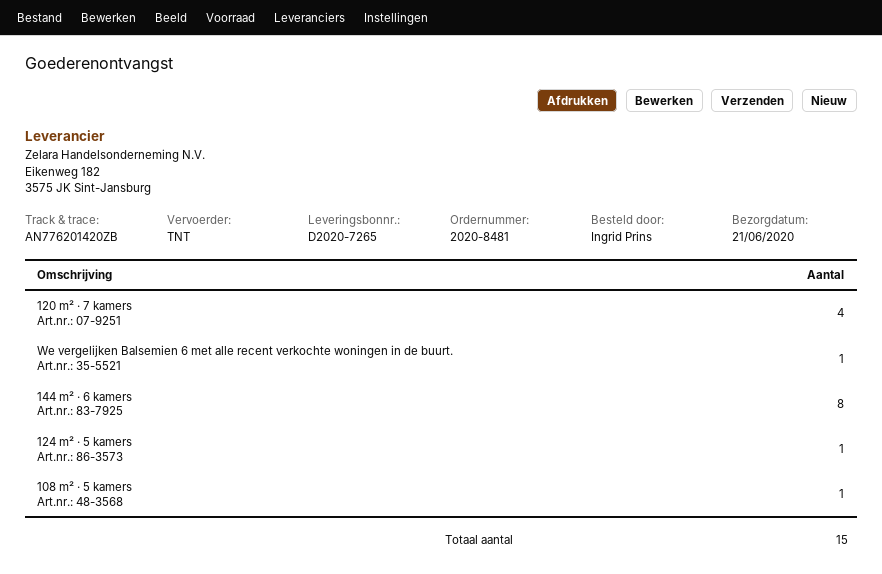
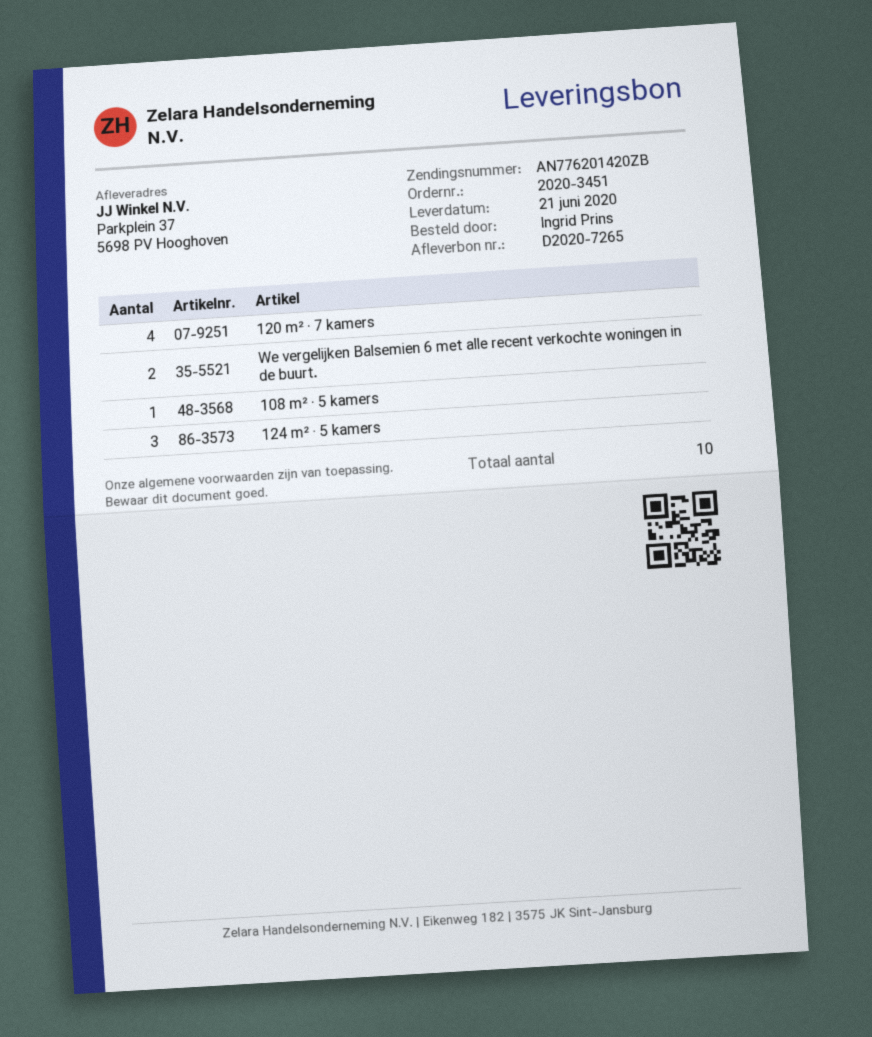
order number: 2020-8481 -> 2020-3451
We vergelijken Balsemien 6 met alle recent verkochte woningen in de buurt.: 1 -> 2
144 m² · 6 kamers: 8 -> none
124 m² · 5 kamers: 1 -> 3
total quantity: 15 -> 10

